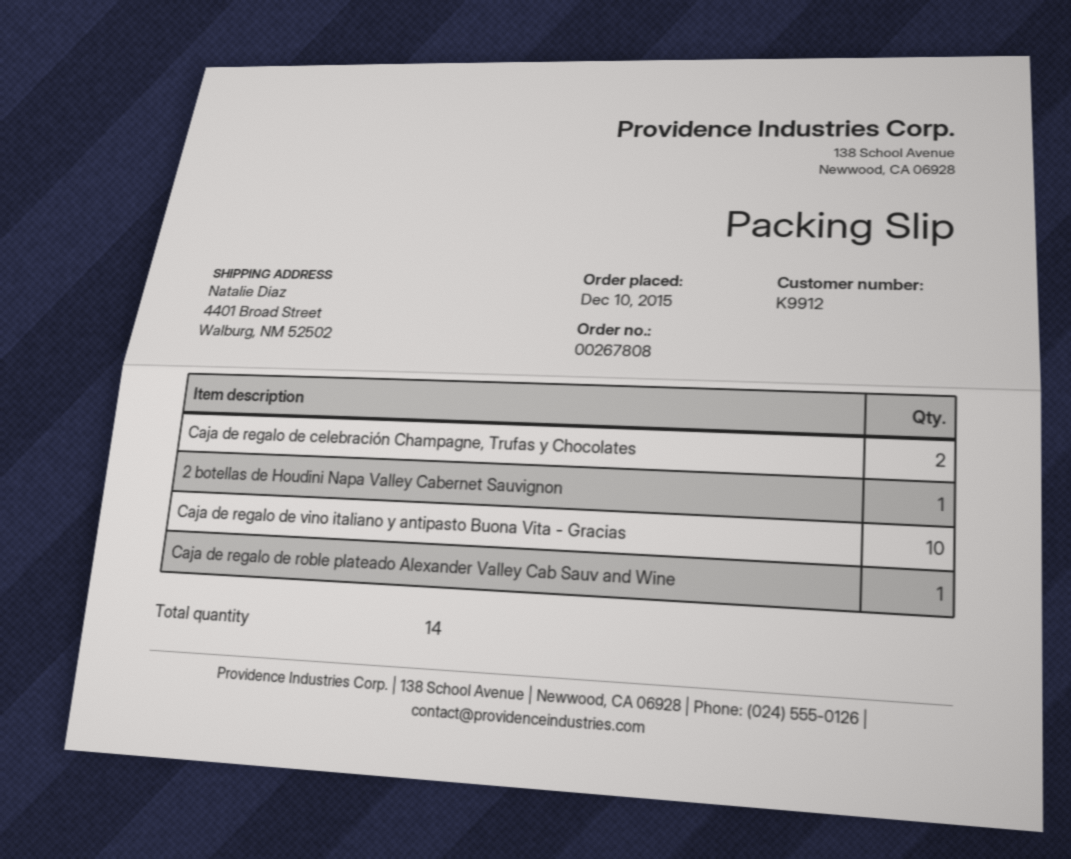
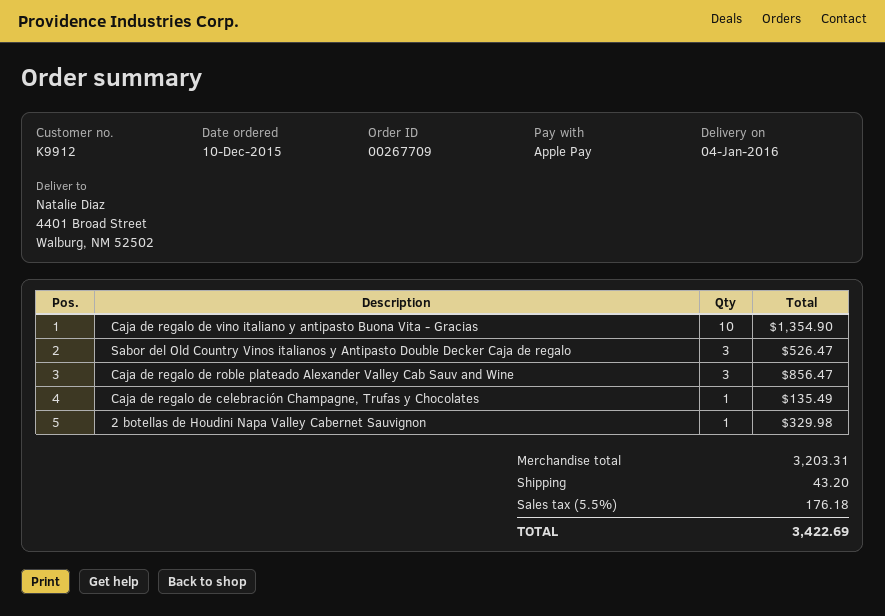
order number: 00267808 -> 00267709
Caja de regalo de celebración Champagne, Trufas y Chocolates: 2 -> 1
Caja de regalo de roble plateado Alexander Valley Cab Sauv and Wine: 1 -> 3
Sabor del Old Country Vinos italianos y Antipasto Double Decker Caja de regalo: none -> 3

